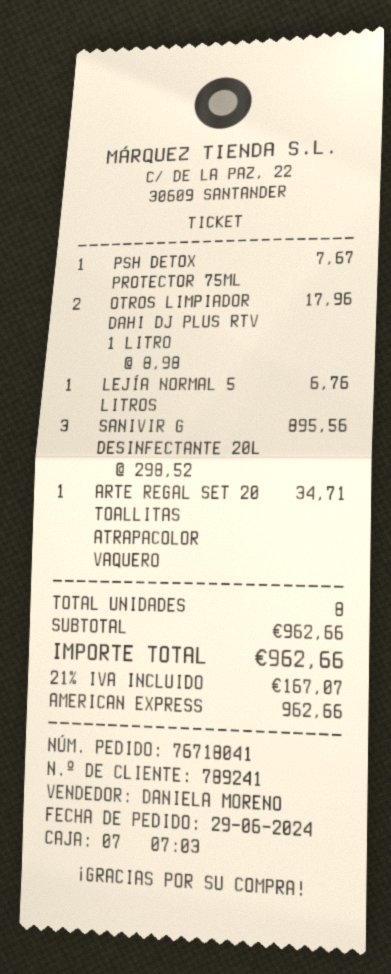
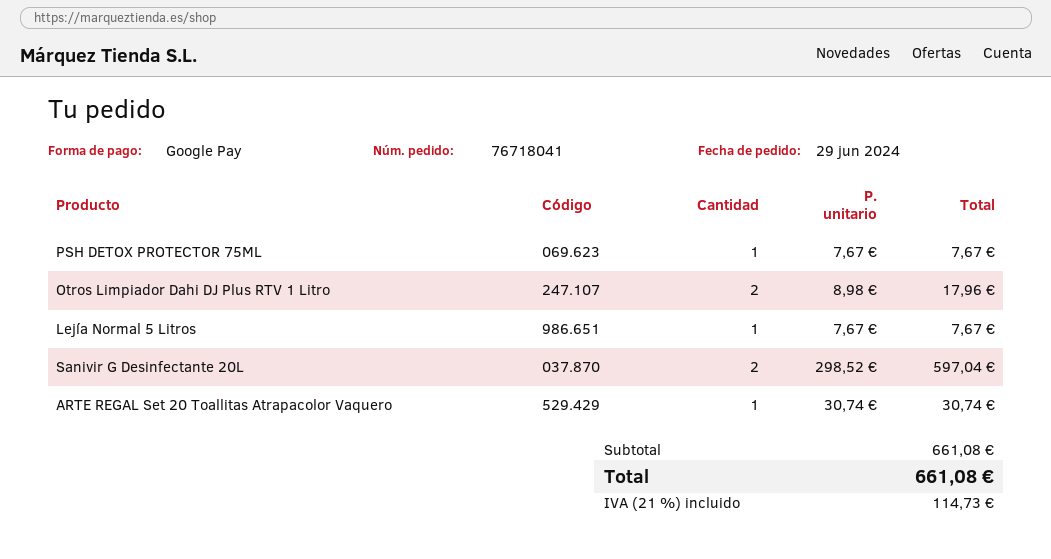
payment method: American Express -> Google Pay
LEJÍA NORMAL 5 LITROS: 1 x 6.76 = 6.76 -> 1 x 7.67 = 7.67
SANIVIR G DESINFECTANTE 20L: 3 x 298.52 = 895.56 -> 2 x 298.52 = 597.04
ARTE REGAL SET 20 TOALLITAS ATRAPACOLOR VAQUERO: 1 x 34.71 = 34.71 -> 1 x 30.74 = 30.74
subtotal: 962.66 -> 661.08
tax: 21% = 167.07 -> 21% = 114.73
total: 962.66 -> 661.08

